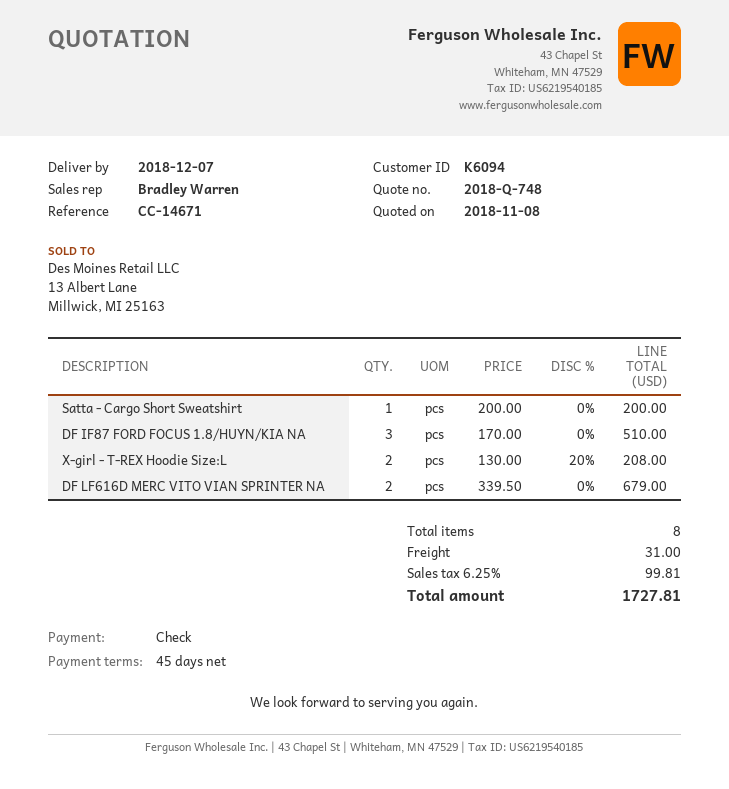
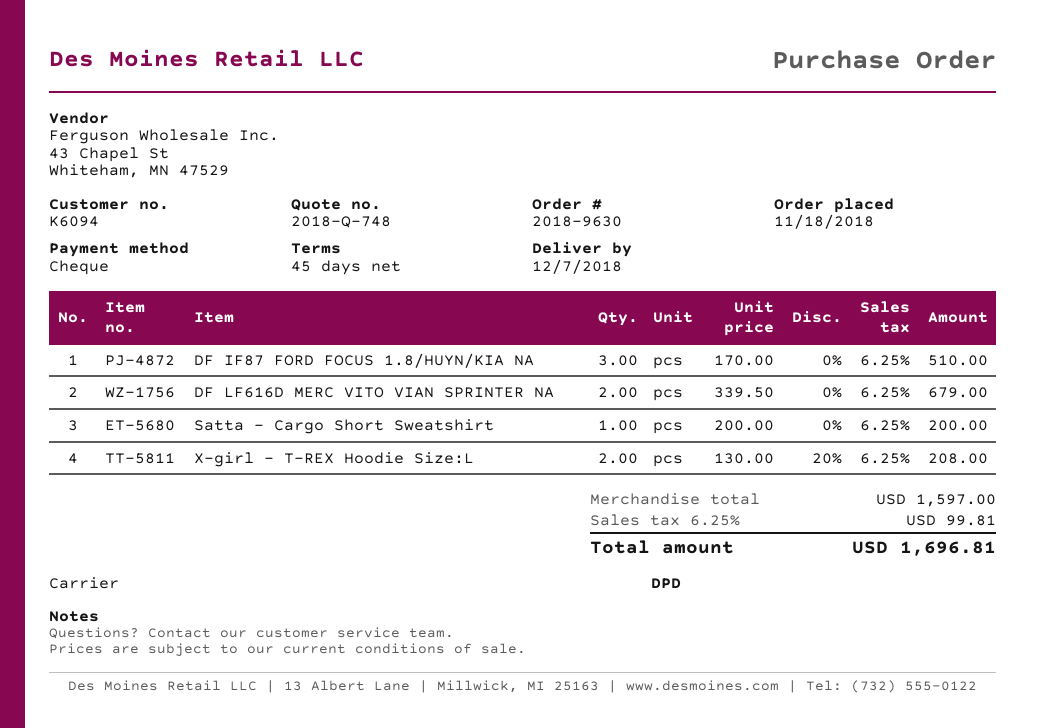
shipping: 31.00 -> none
total: 1727.81 -> 1696.81

